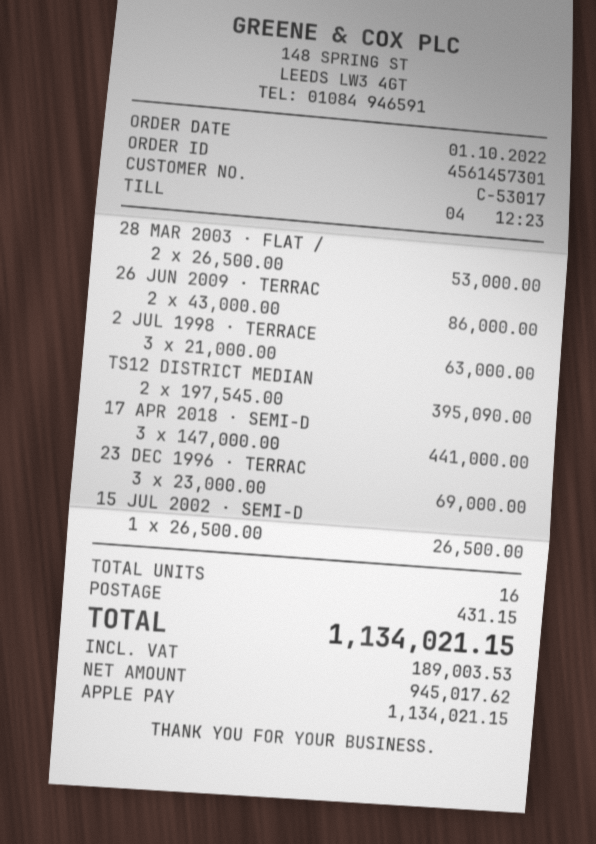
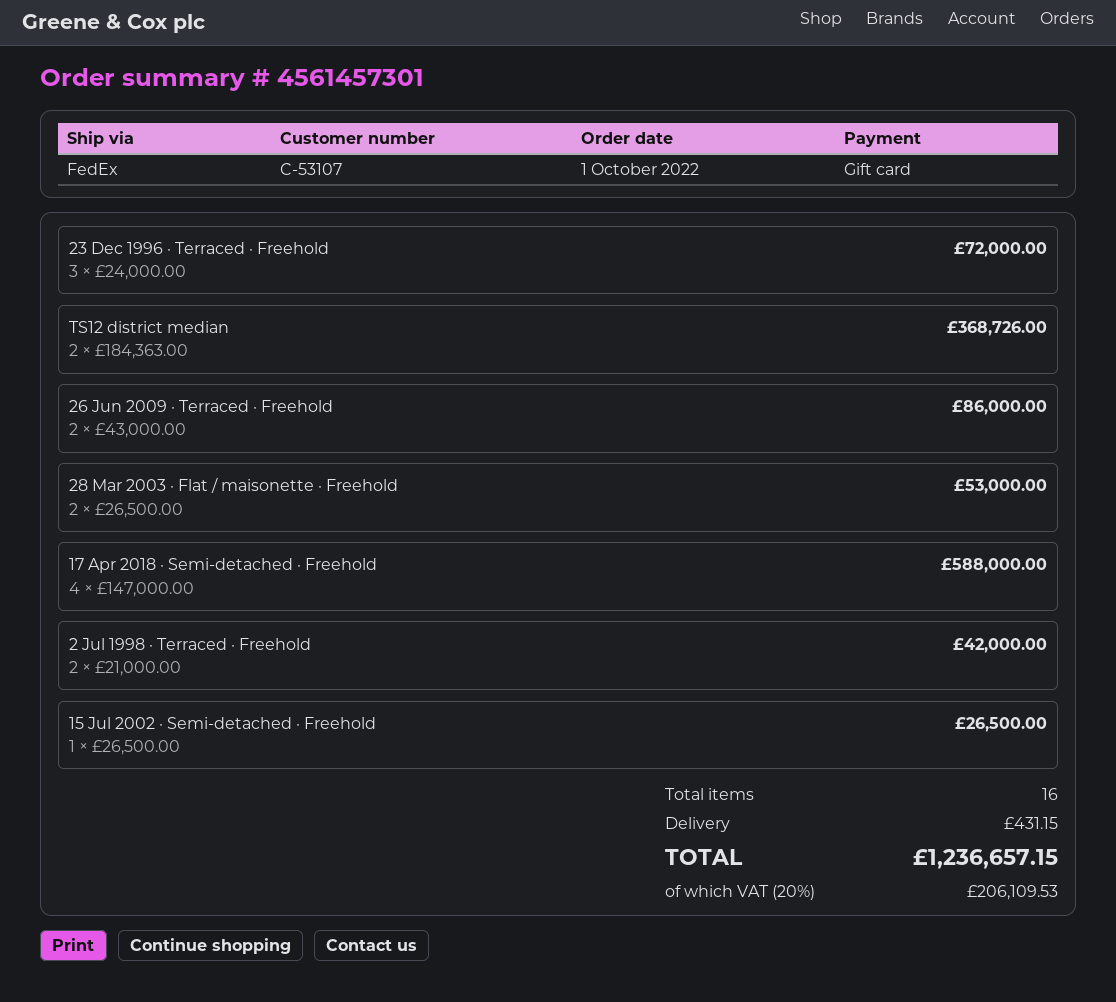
customer number: C-53017 -> C-53107
payment method: Apple Pay -> gift card
2 JUL 1998 · TERRACE: 3 x 21000.00 = 63000.00 -> 2 x 21000.00 = 42000.00
TS12 DISTRICT MEDIAN: 2 x 197545.00 = 395090.00 -> 2 x 184363.00 = 368726.00
17 APR 2018 · SEMI-D: 3 x 147000.00 = 441000.00 -> 4 x 147000.00 = 588000.00
23 DEC 1996 · TERRAC: 3 x 23000.00 = 69000.00 -> 3 x 24000.00 = 72000.00
tax: 189003.53 -> 206109.53
total: 1134021.15 -> 1236657.15

